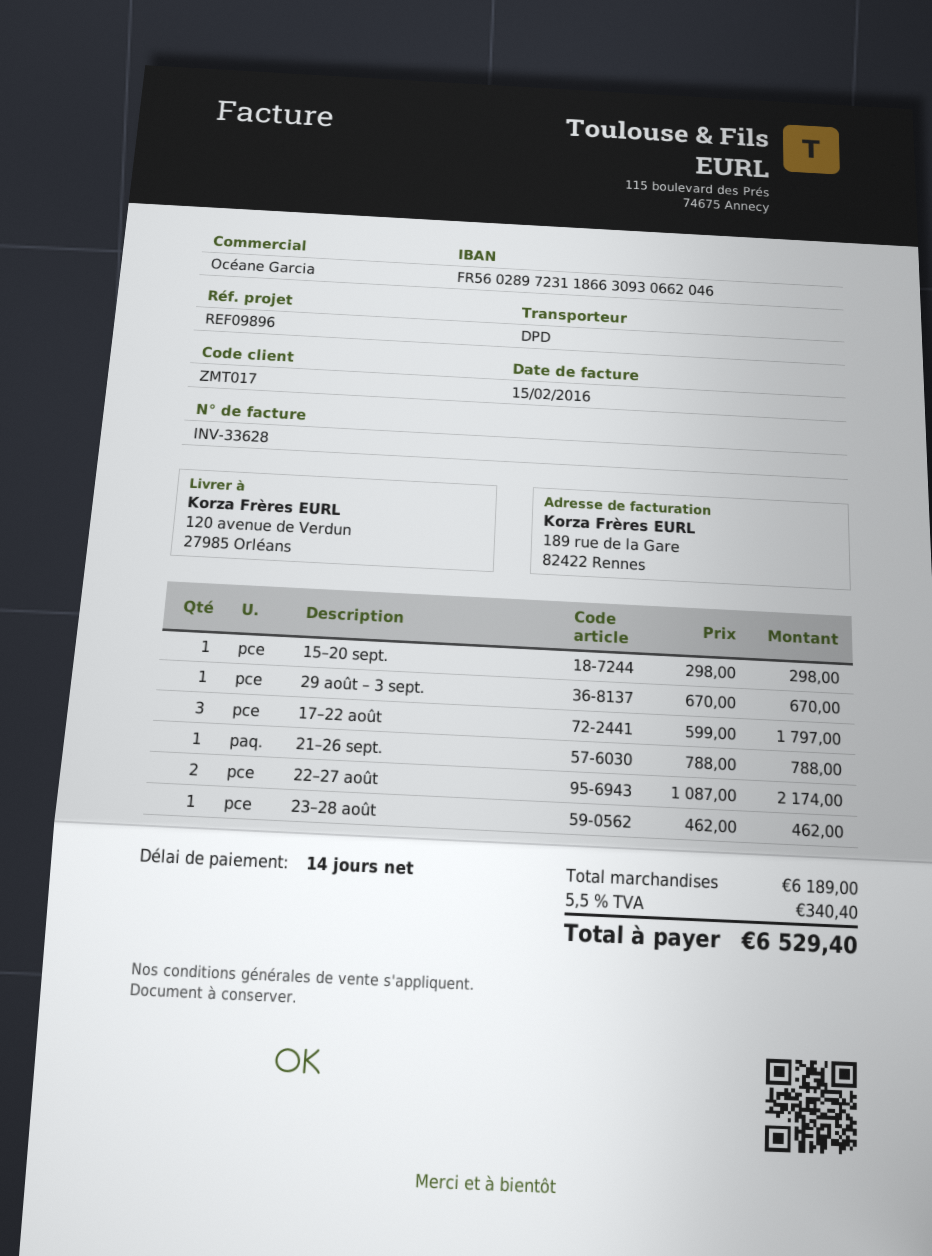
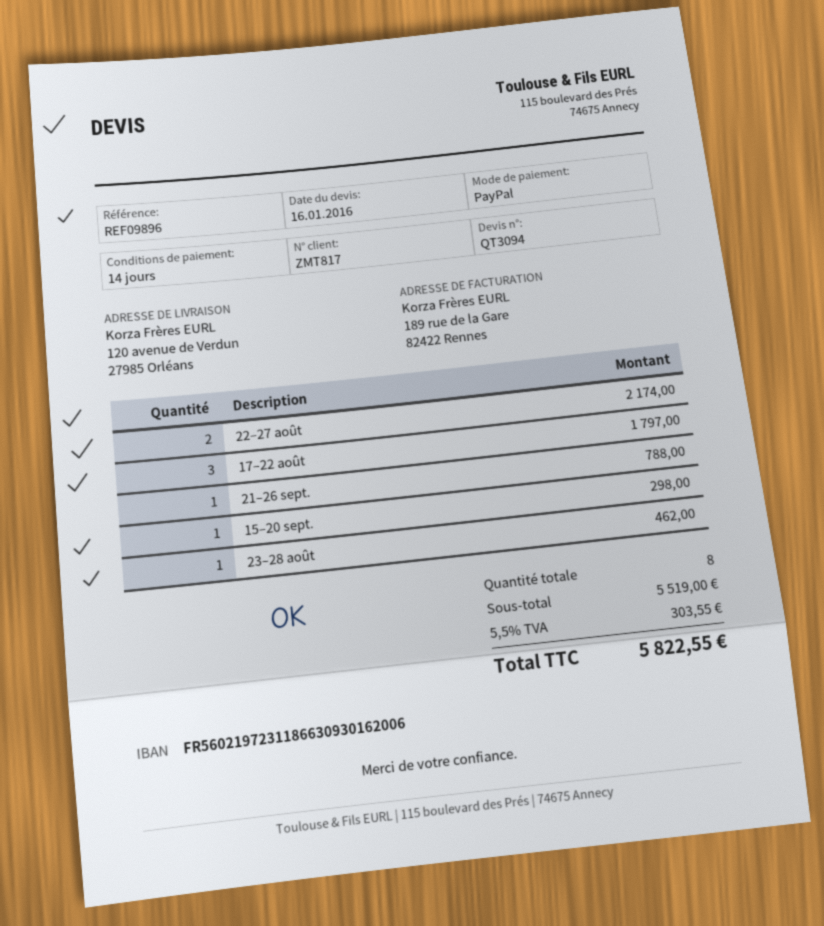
customer number: ZMT017 -> ZMT817
bank account: FR5602897231186630930662046 -> FR5602197231186630930162006
29 août – 3 sept.: 1 for 670.00 -> none
subtotal: 6189.00 -> 5519.00
tax: 5.5% = 340.40 -> 5.5% = 303.55
total: 6529.40 -> 5822.55

